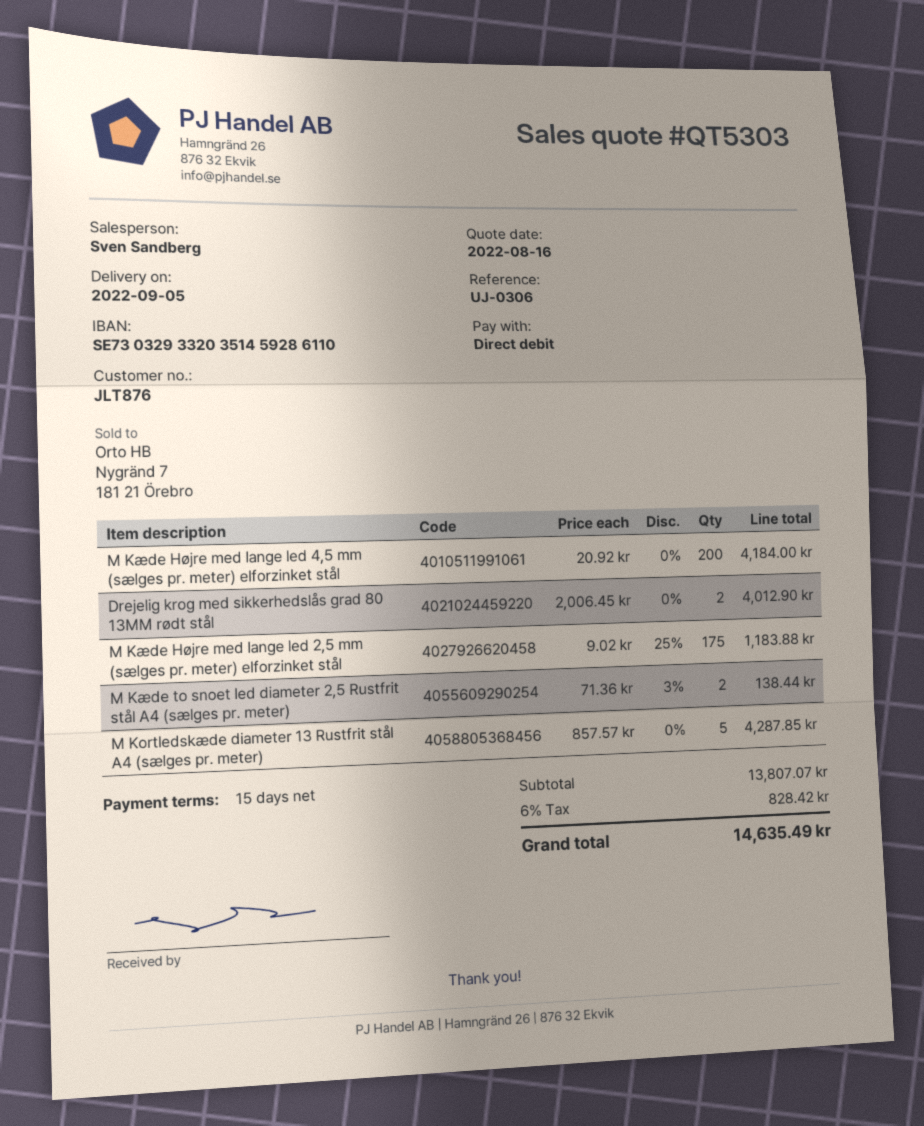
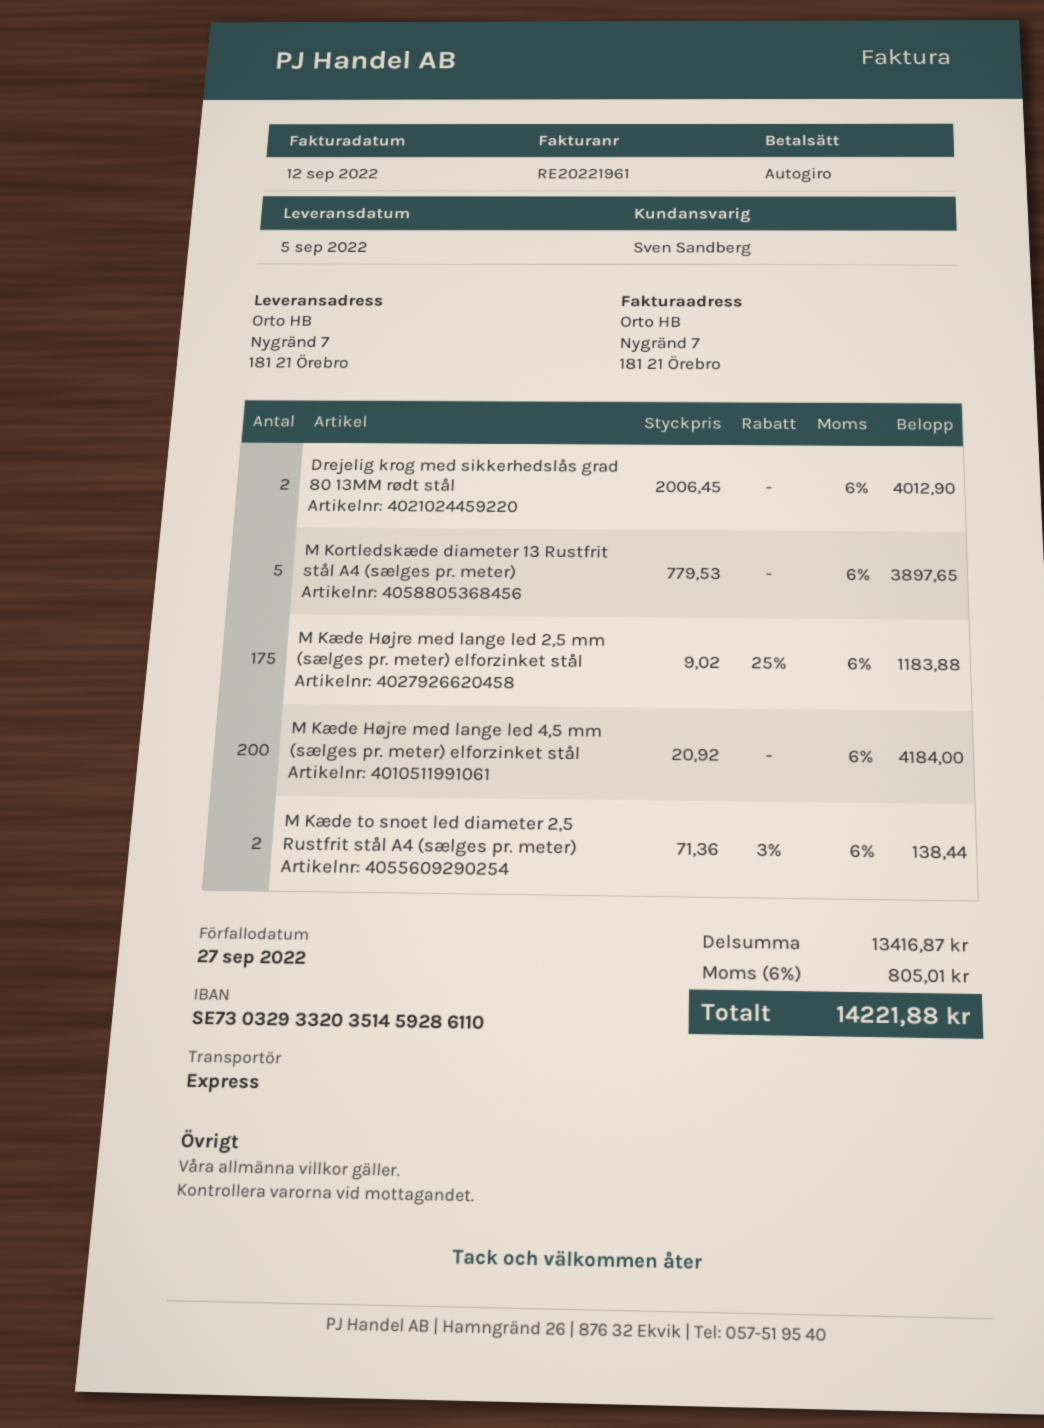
M Kortledskæde diameter 13 Rustfrit stål A4 (sælges pr. meter): 5 x 857.57 = 4287.85 -> 5 x 779.53 = 3897.65
subtotal: 13807.07 -> 13416.87
tax: 6% = 828.42 -> 6% = 805.01
total: 14635.49 -> 14221.88

